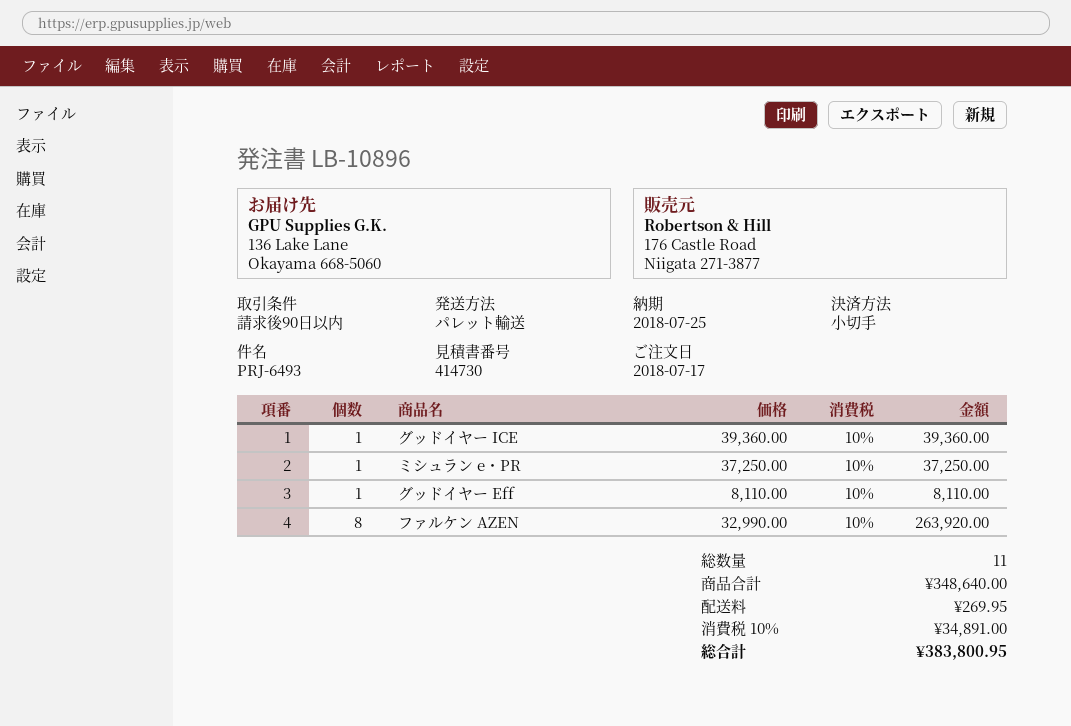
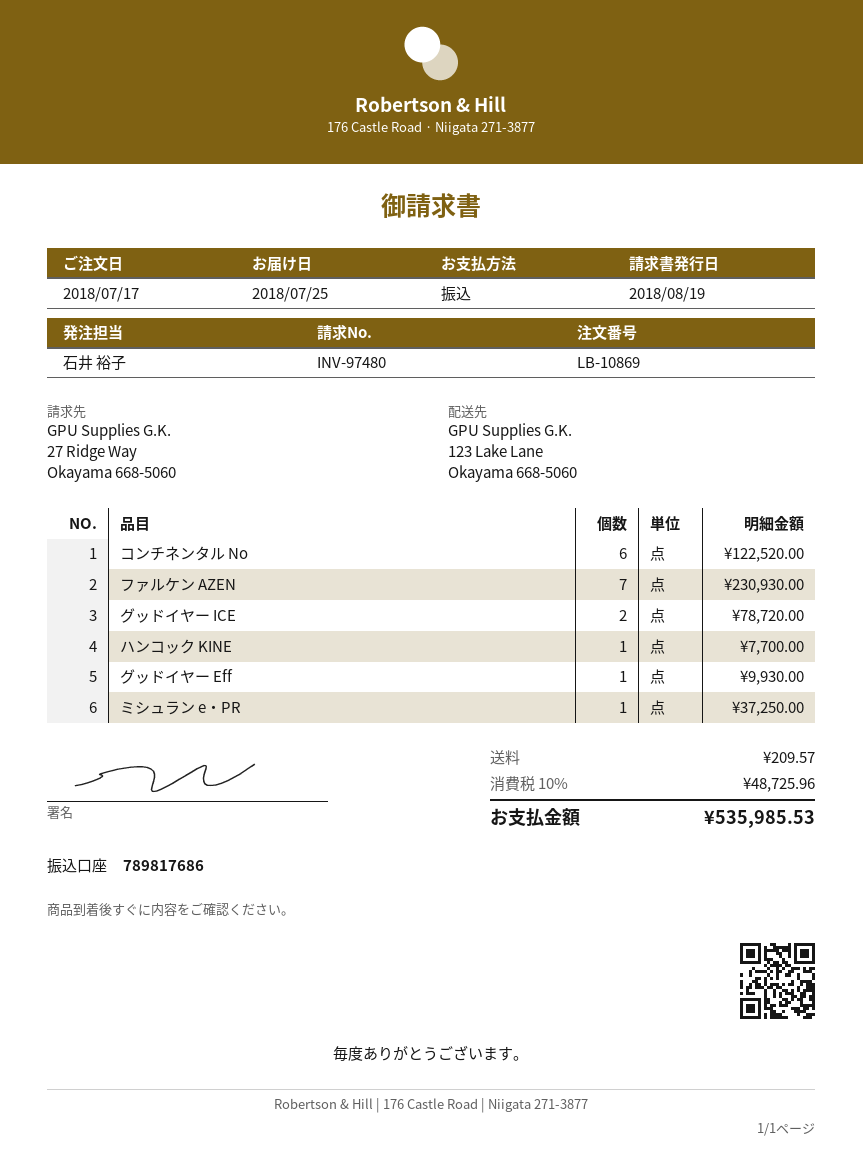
order number: LB-10896 -> LB-10869
payment method: cheque -> bank transfer
ship to: 136 Lake Lane, Okayama 668-5060 -> 123 Lake Lane, Okayama 668-5060
グッドイヤー ICE: 1 for 39360.00 -> 2 for 78720.00
グッドイヤー Eff: 1 for 8110.00 -> 1 for 9930.00
ファルケン AZEN: 8 for 263920.00 -> 7 for 230930.00
コンチネンタル No: none -> 6 for 122520.00
ハンコック KINE: none -> 1 for 7700.00
shipping: 269.95 -> 209.57
tax: 10% = 34891.00 -> 10% = 48725.96
total: 383800.95 -> 535985.53

